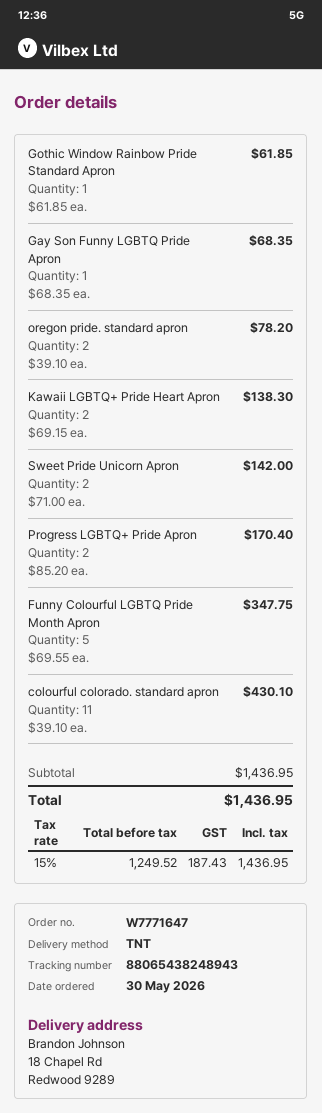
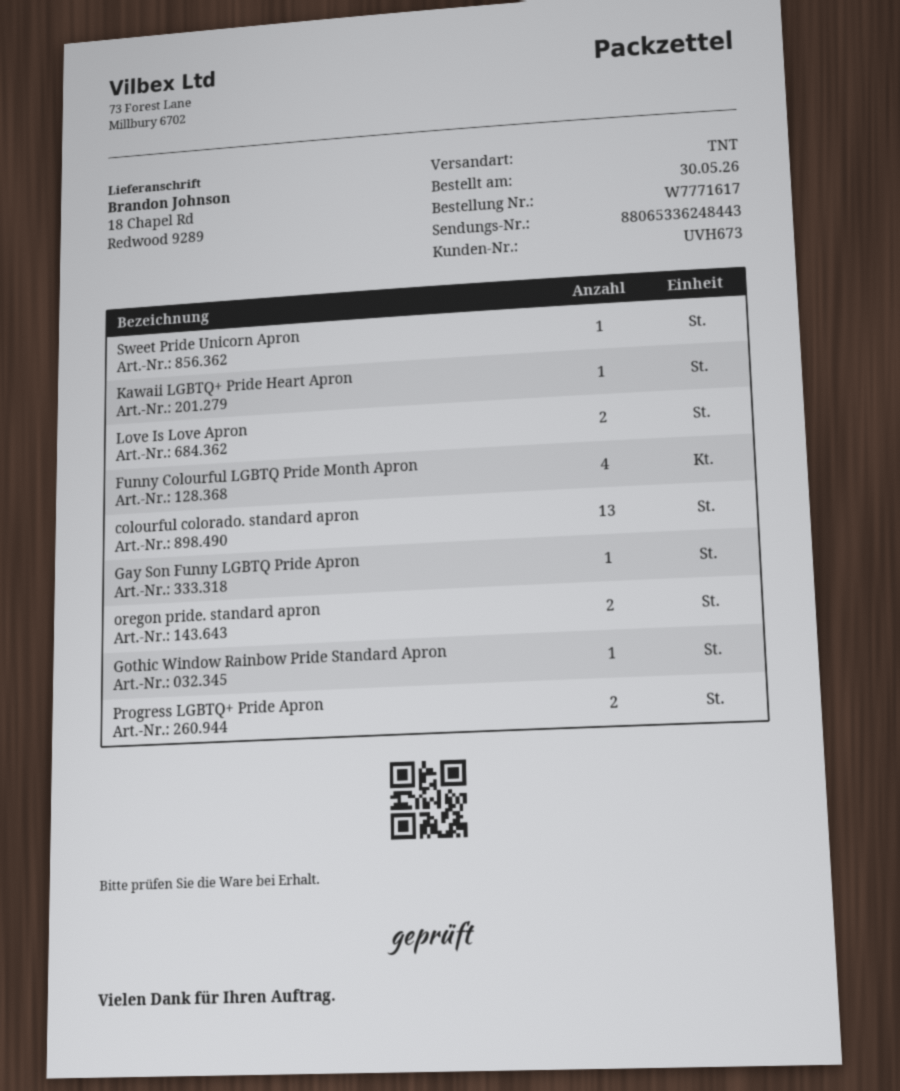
order number: W7771647 -> W7771617
tracking number: 88065438248943 -> 88065336248443
Kawaii LGBTQ+ Pride Heart Apron: 2 -> 1
Sweet Pride Unicorn Apron: 2 -> 1
Funny Colourful LGBTQ Pride Month Apron: 5 -> 4
colourful colorado. standard apron: 11 -> 13
Love Is Love Apron: none -> 2

